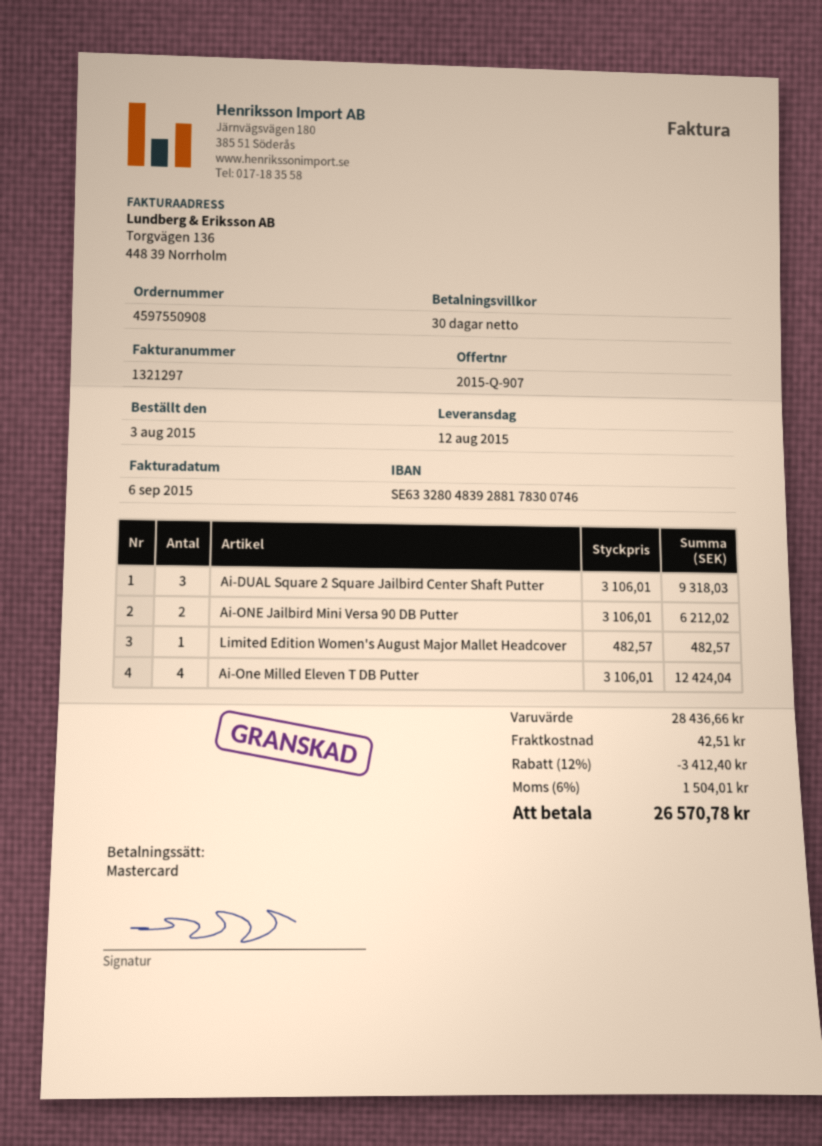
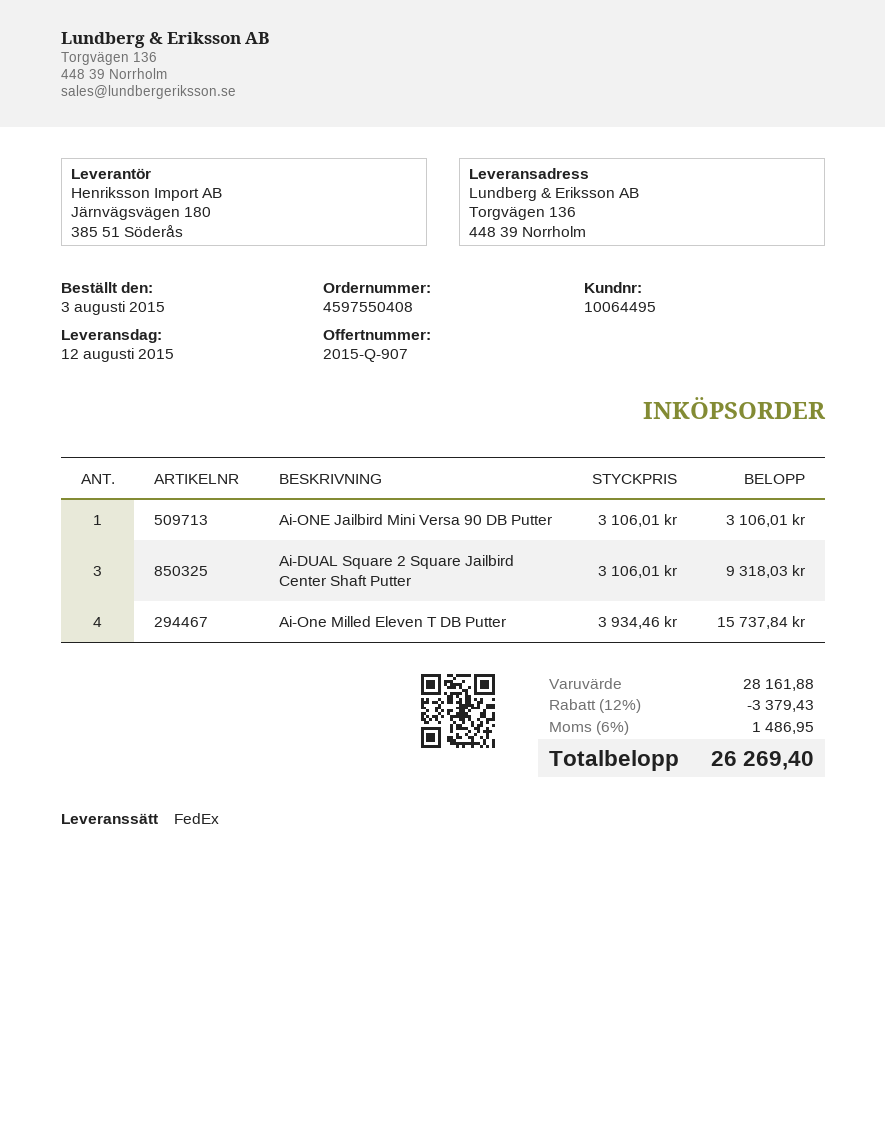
order number: 4597550908 -> 4597550408
Ai-ONE Jailbird Mini Versa 90 DB Putter: 2 x 3106.01 = 6212.02 -> 1 x 3106.01 = 3106.01
Limited Edition Women's August Major Mallet Headcover: 1 x 482.57 = 482.57 -> none
Ai-One Milled Eleven T DB Putter: 4 x 3106.01 = 12424.04 -> 4 x 3934.46 = 15737.84
subtotal: 28436.66 -> 28161.88
discount: 12% = 3412.40 -> 12% = 3379.43
shipping: 42.51 -> none
tax: 6% = 1504.01 -> 6% = 1486.95
total: 26570.78 -> 26269.40

